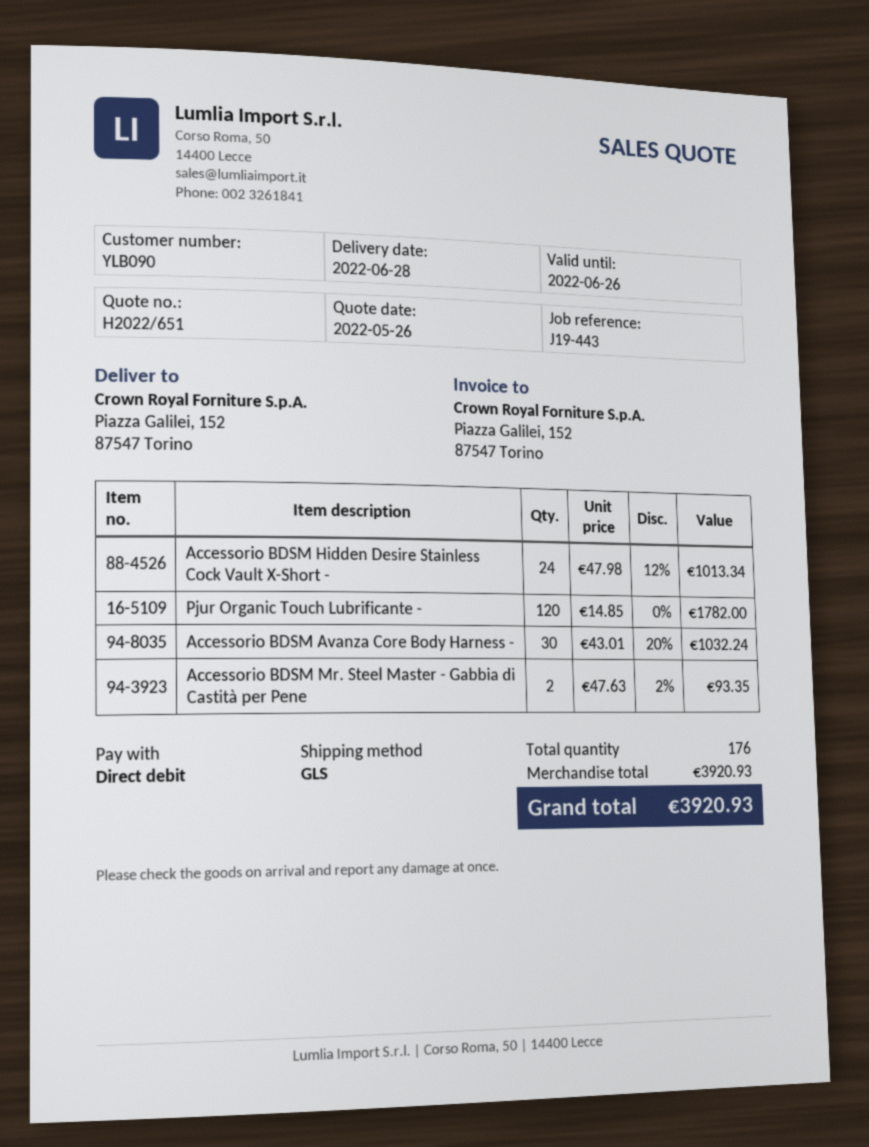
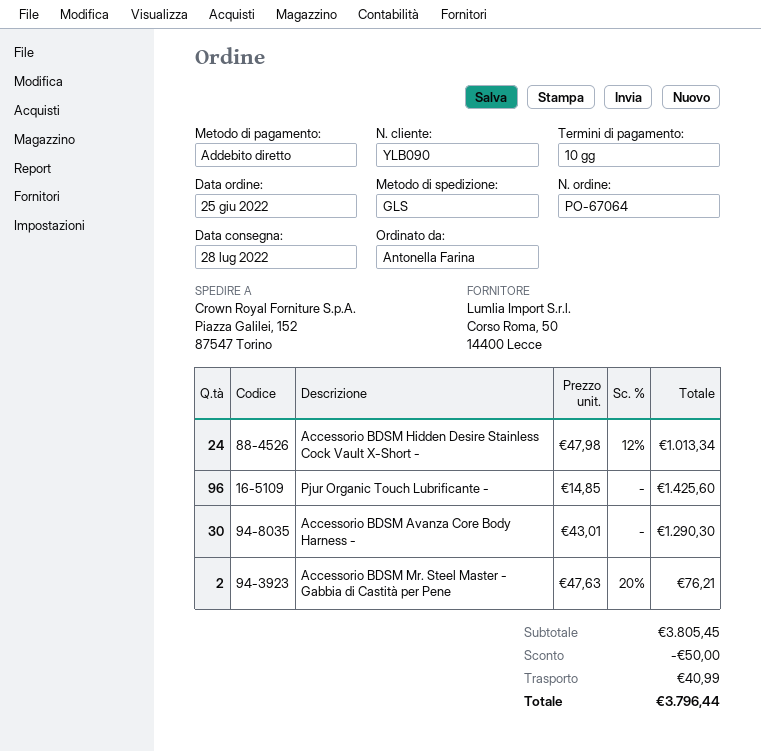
delivery date: 2022-06-28 -> 2022-07-28
Pjur Organic Touch Lubrificante -: 120 x 14.85 = 1782.00 -> 96 x 14.85 = 1425.60
Accessorio BDSM Avanza Core Body Harness -: 30 x 43.01 - 20% = 1032.24 -> 30 x 43.01 = 1290.30
Accessorio BDSM Mr. Steel Master - Gabbia di Castità per Pene: 2 x 47.63 - 2% = 93.35 -> 2 x 47.63 - 20% = 76.21
subtotal: 3920.93 -> 3805.45
discount: none -> 50.00
shipping: none -> 40.99
total: 3920.93 -> 3796.44

